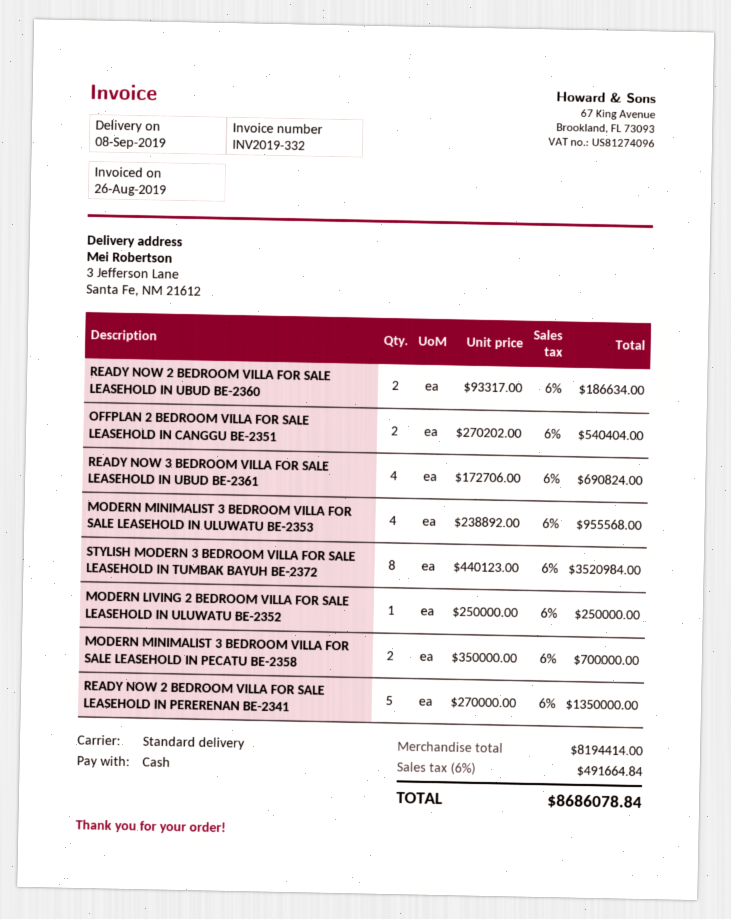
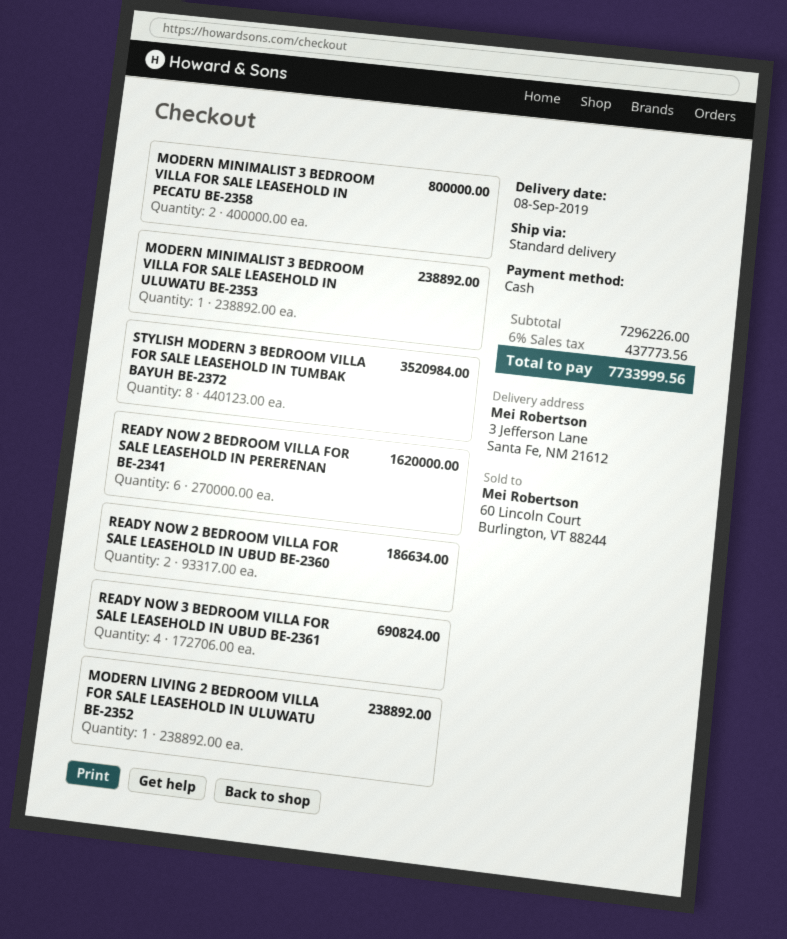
OFFPLAN 2 BEDROOM VILLA FOR SALE LEASEHOLD IN CANGGU BE-2351: 2 x 270202.00 = 540404.00 -> none
MODERN MINIMALIST 3 BEDROOM VILLA FOR SALE LEASEHOLD IN ULUWATU BE-2353: 4 x 238892.00 = 955568.00 -> 1 x 238892.00 = 238892.00
MODERN LIVING 2 BEDROOM VILLA FOR SALE LEASEHOLD IN ULUWATU BE-2352: 1 x 250000.00 = 250000.00 -> 1 x 238892.00 = 238892.00
MODERN MINIMALIST 3 BEDROOM VILLA FOR SALE LEASEHOLD IN PECATU BE-2358: 2 x 350000.00 = 700000.00 -> 2 x 400000.00 = 800000.00
READY NOW 2 BEDROOM VILLA FOR SALE LEASEHOLD IN PERERENAN BE-2341: 5 x 270000.00 = 1350000.00 -> 6 x 270000.00 = 1620000.00
subtotal: 8194414.00 -> 7296226.00
tax: 6% = 491664.84 -> 6% = 437773.56
total: 8686078.84 -> 7733999.56

